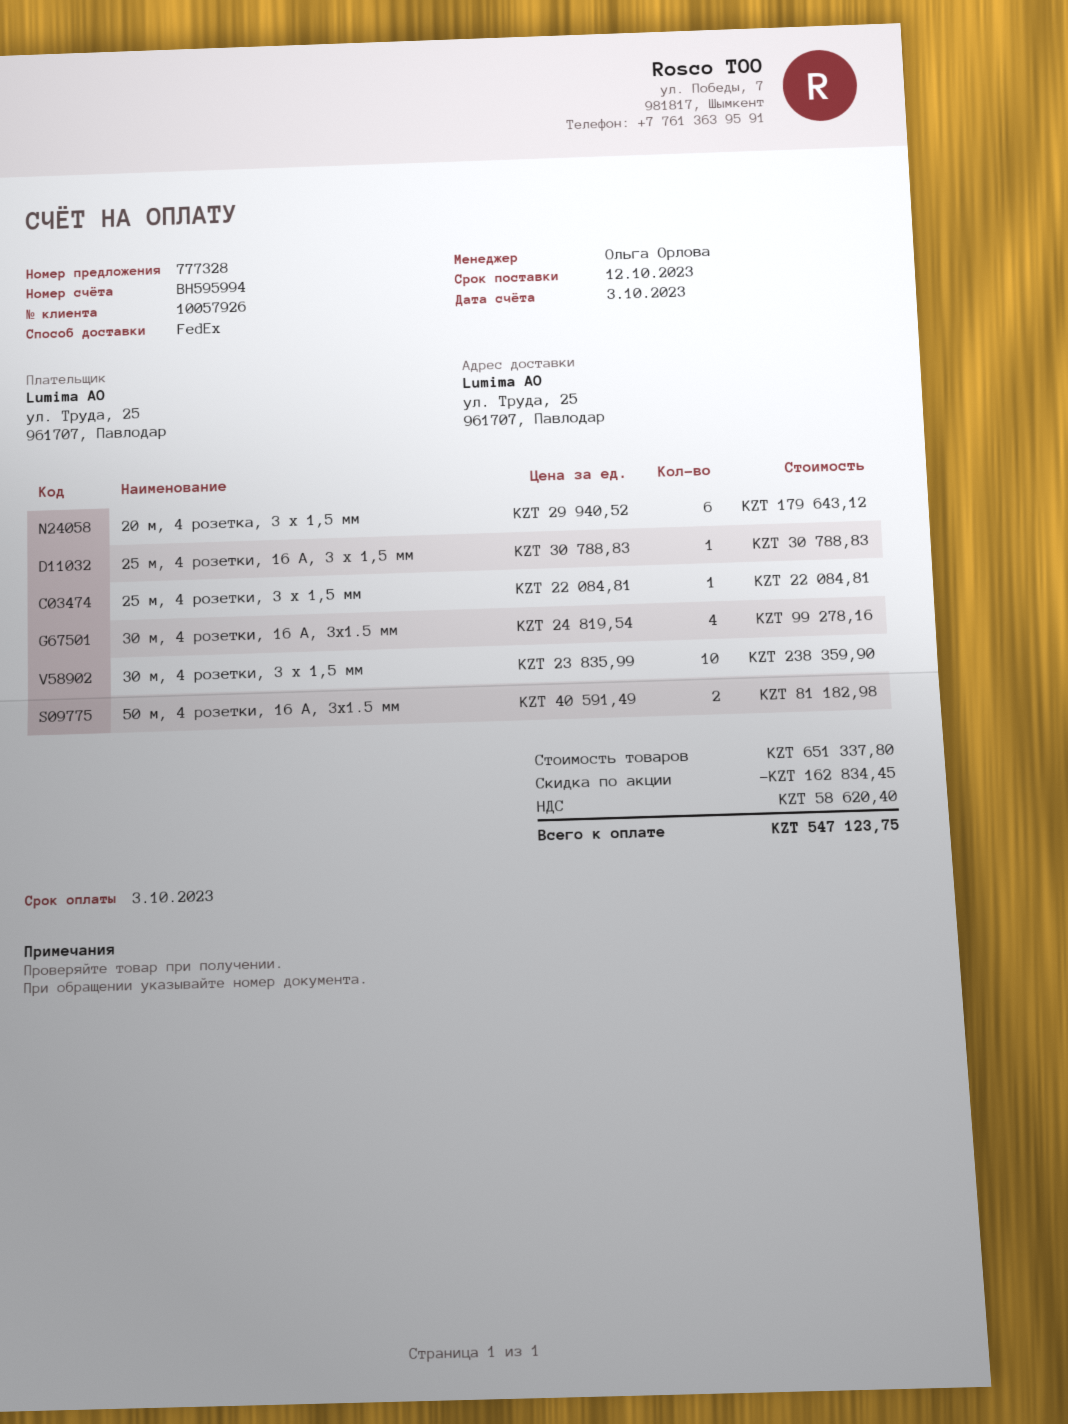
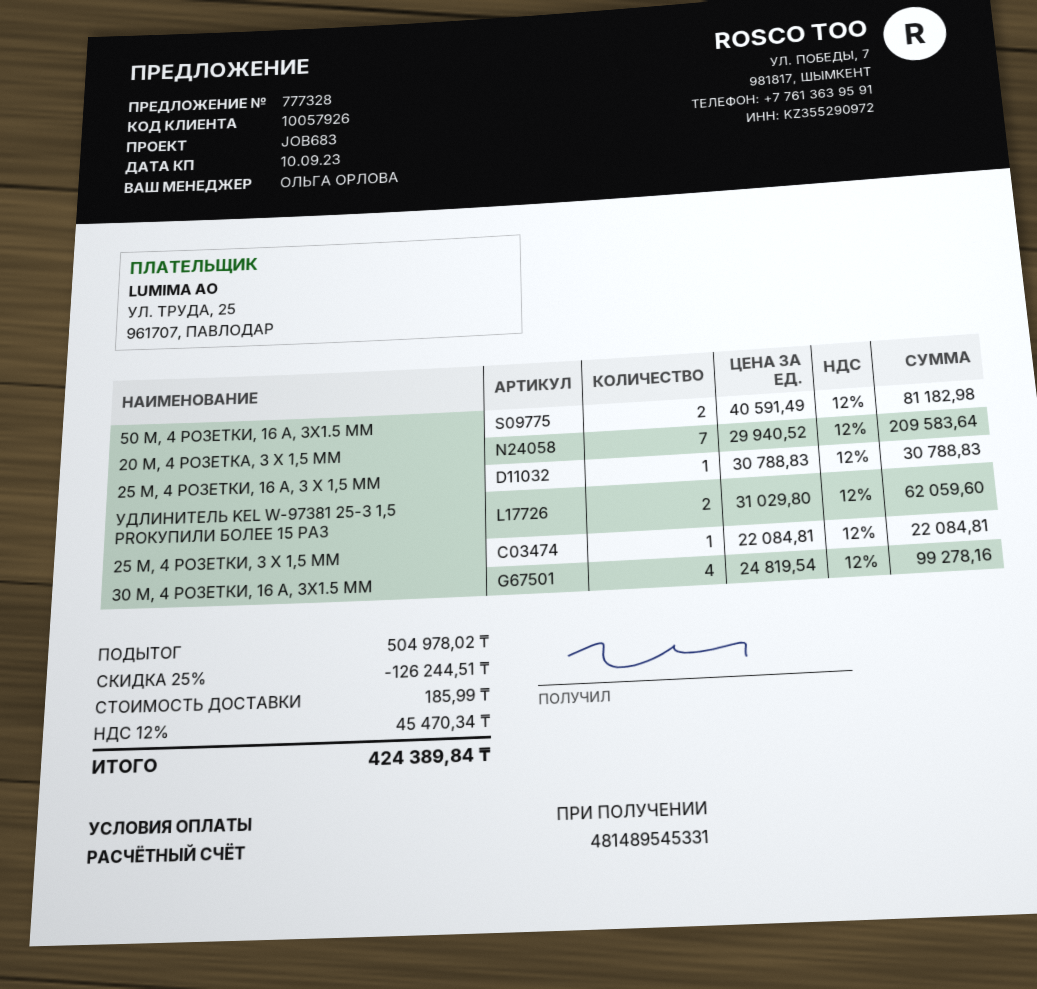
20 м, 4 розетка, 3 х 1,5 мм: 6 x 29940.52 = 179643.12 -> 7 x 29940.52 = 209583.64
30 м, 4 розетки, 3 х 1,5 мм: 10 x 23835.99 = 238359.90 -> none
УДЛИНИТЕЛЬ KEL W-97381 25-3 1,5 PROКУПИЛИ БОЛЕЕ 15 РАЗ: none -> 2 x 31029.80 = 62059.60
subtotal: 651337.80 -> 504978.02
discount: 162834.45 -> 126244.51
shipping: none -> 185.99
tax: 58620.40 -> 45470.34
total: 547123.75 -> 424389.84

